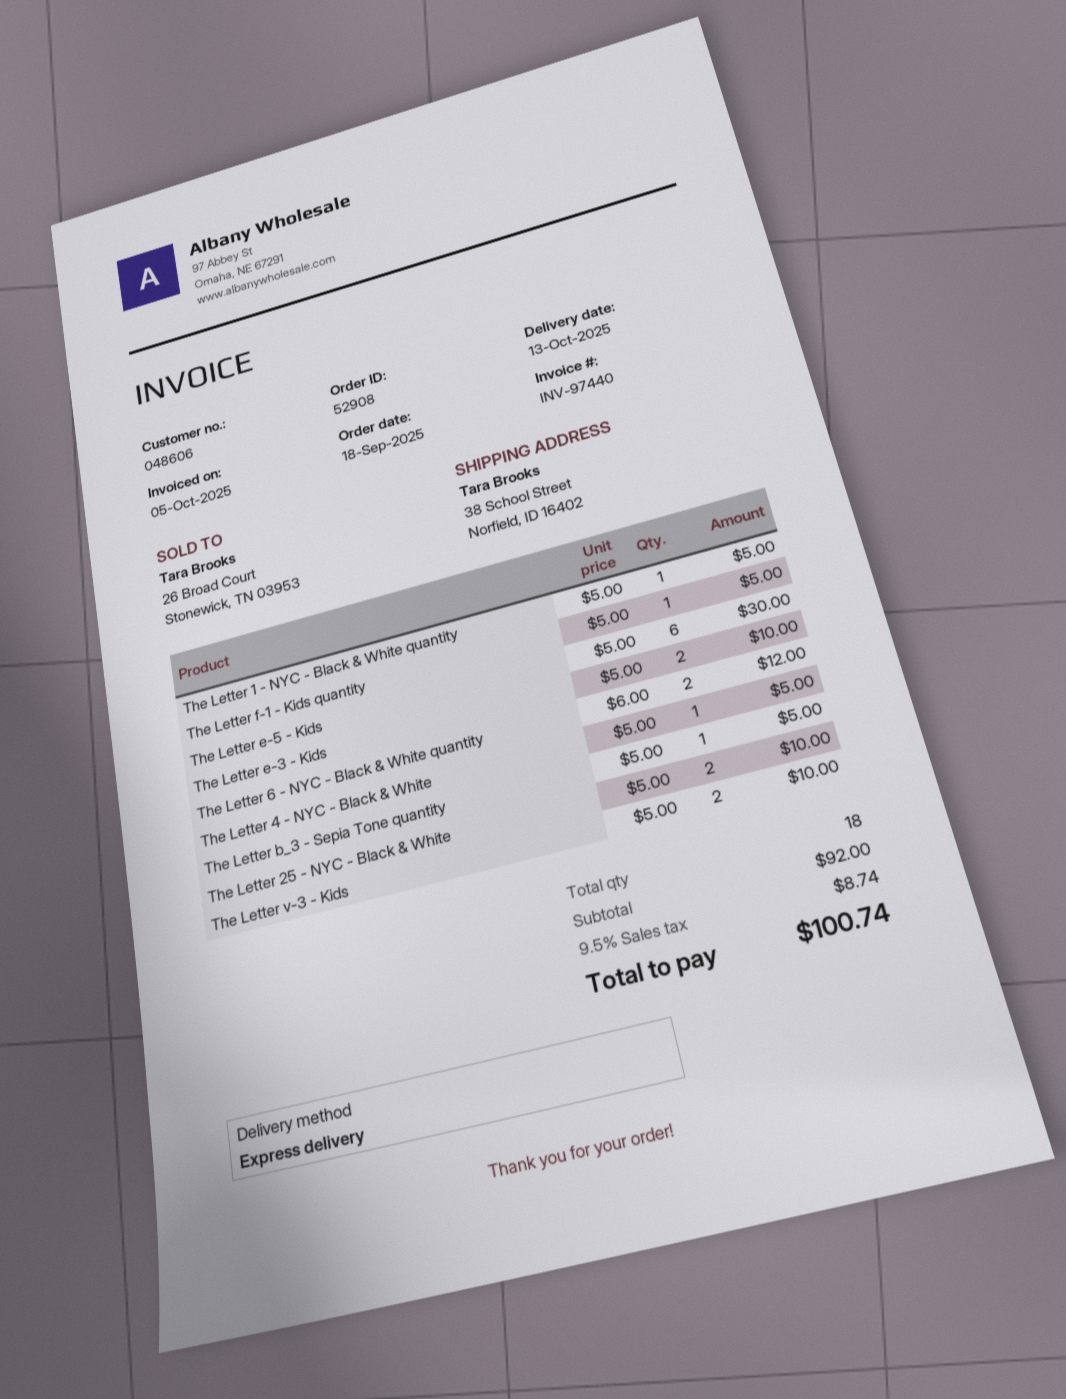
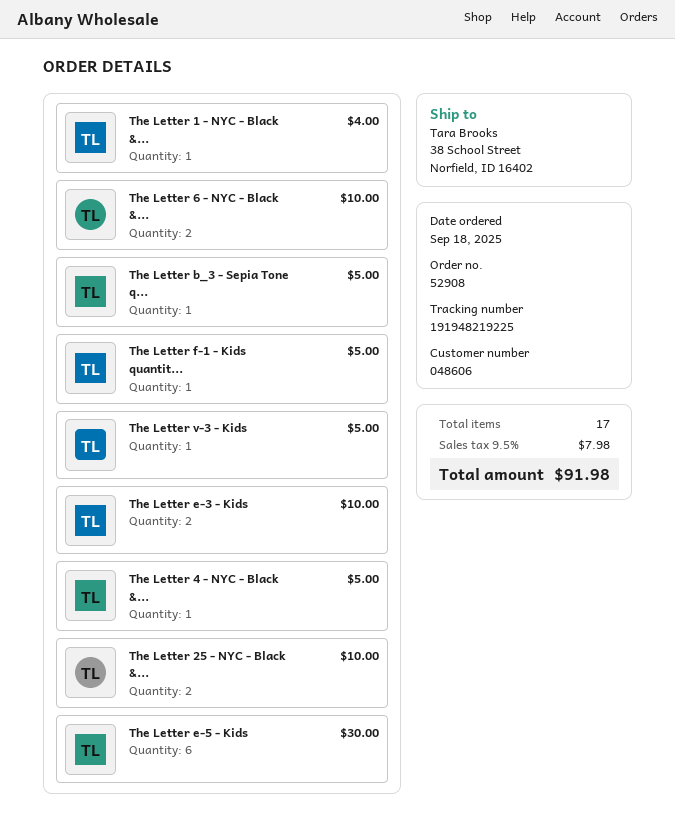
The Letter 1 - NYC - Black & White quantity: 1 for 5.00 -> 1 for 4.00
The Letter 6 - NYC - Black & White quantity: 2 for 12.00 -> 2 for 10.00
The Letter v-3 - Kids: 2 for 10.00 -> 1 for 5.00
total quantity: 18 -> 17
tax: 9.5% = 8.74 -> 9.5% = 7.98
total: 100.74 -> 91.98

